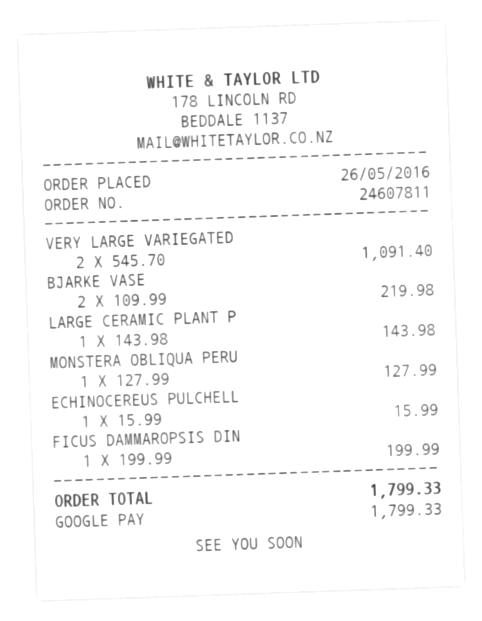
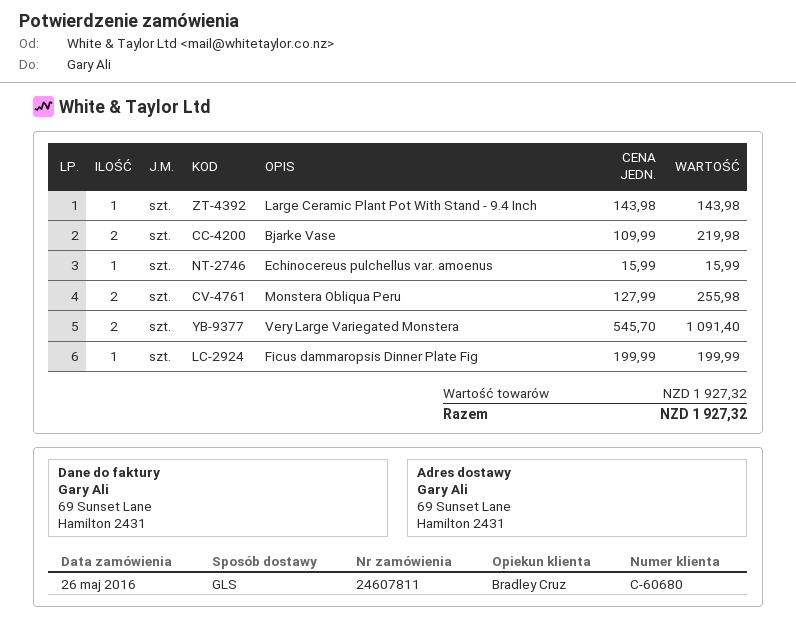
MONSTERA OBLIQUA PERU: 1 x 127.99 = 127.99 -> 2 x 127.99 = 255.98
total: 1799.33 -> 1927.32

